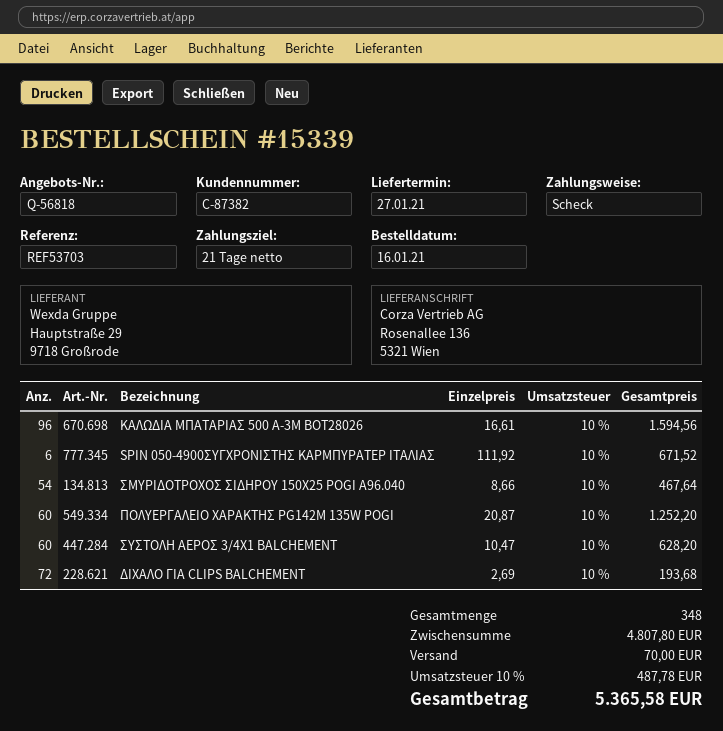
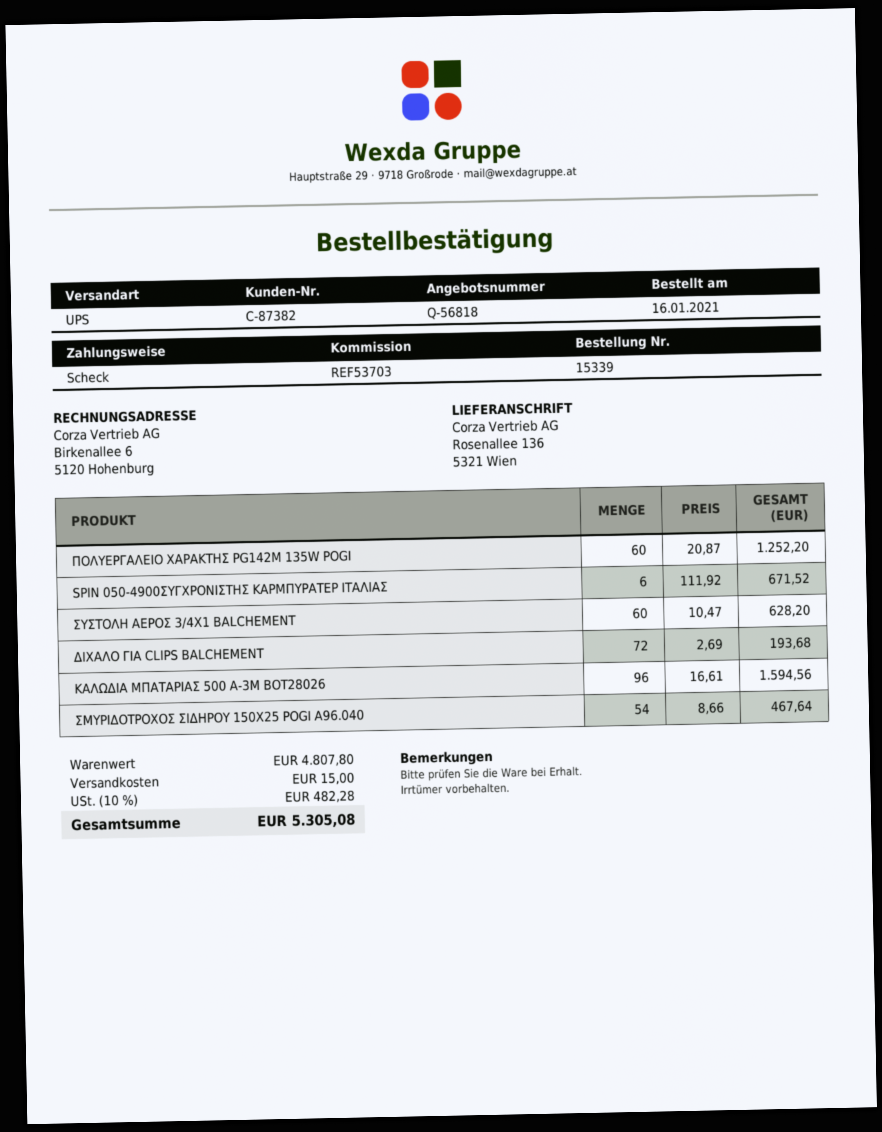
shipping: 70.00 -> 15.00
tax: 10% = 487.78 -> 10% = 482.28
total: 5365.58 -> 5305.08

